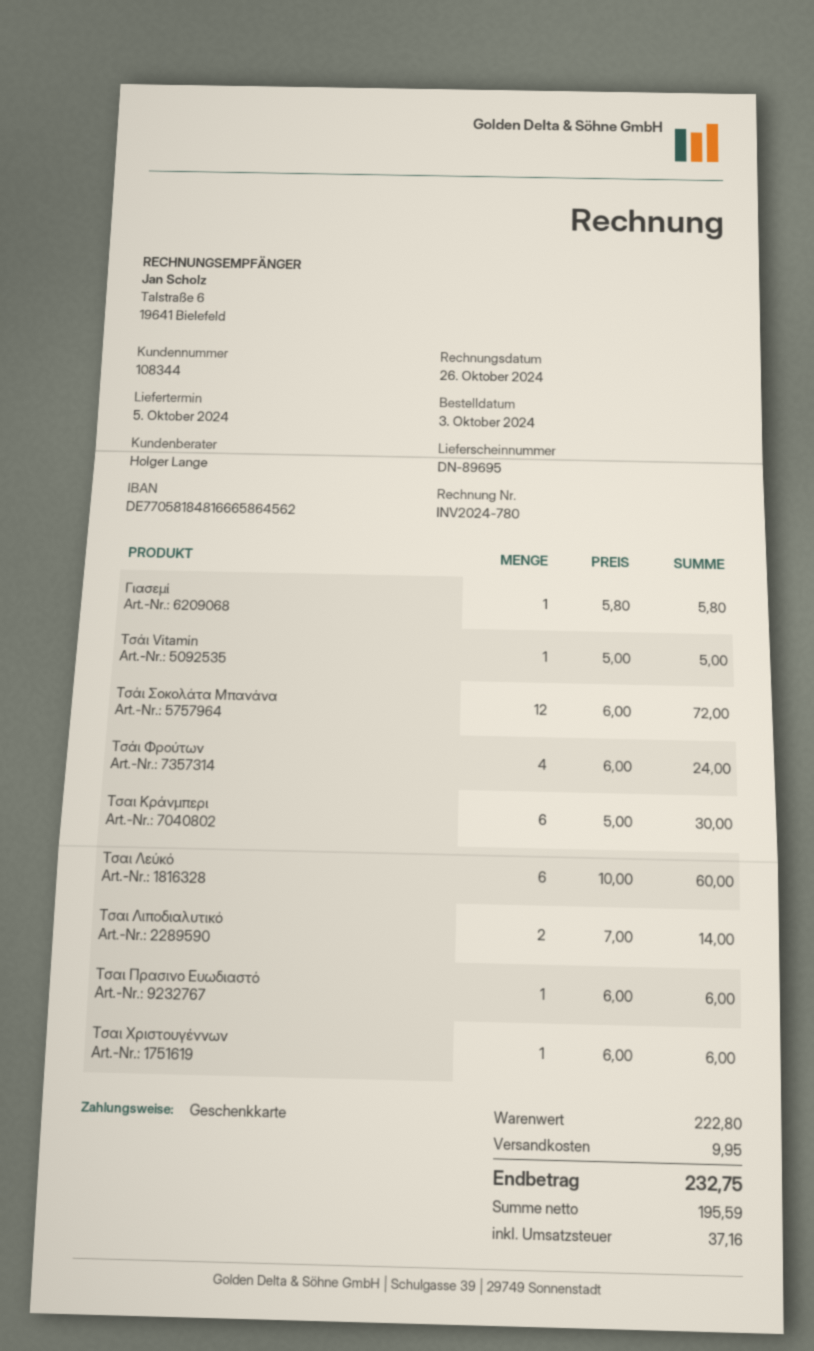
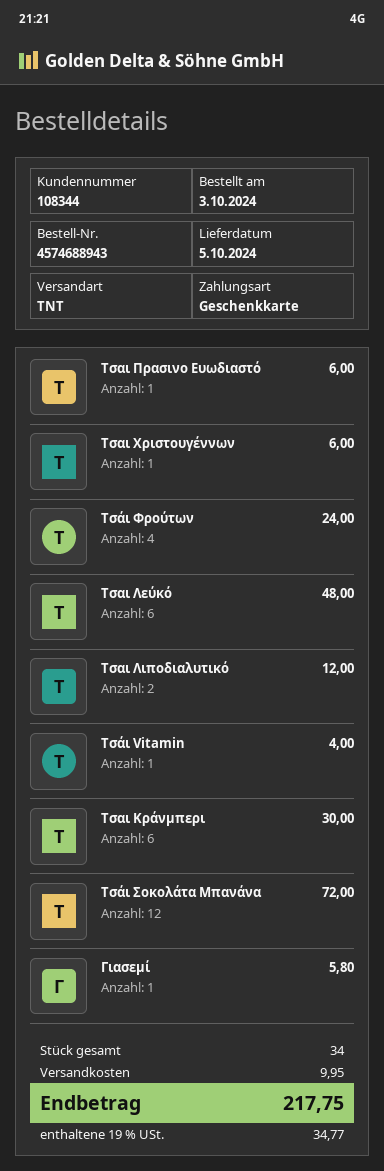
Τσάι Vitamin: 1 for 5.00 -> 1 for 4.00
Τσαι Λεύκό: 6 for 60.00 -> 6 for 48.00
Τσαι Λιποδιαλυτικό: 2 for 14.00 -> 2 for 12.00
tax: 37.16 -> 34.77
total: 232.75 -> 217.75

